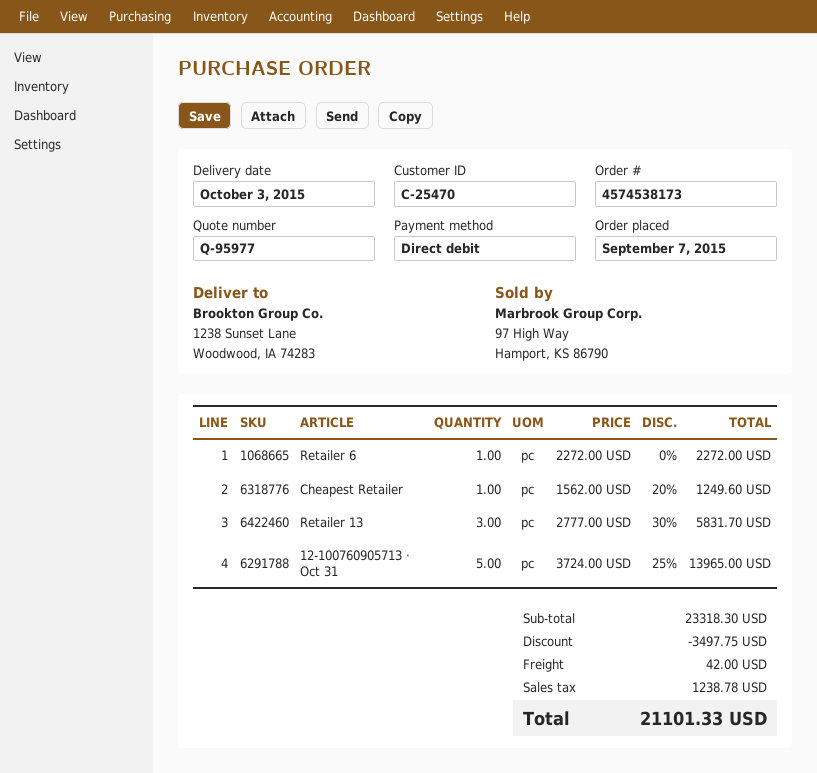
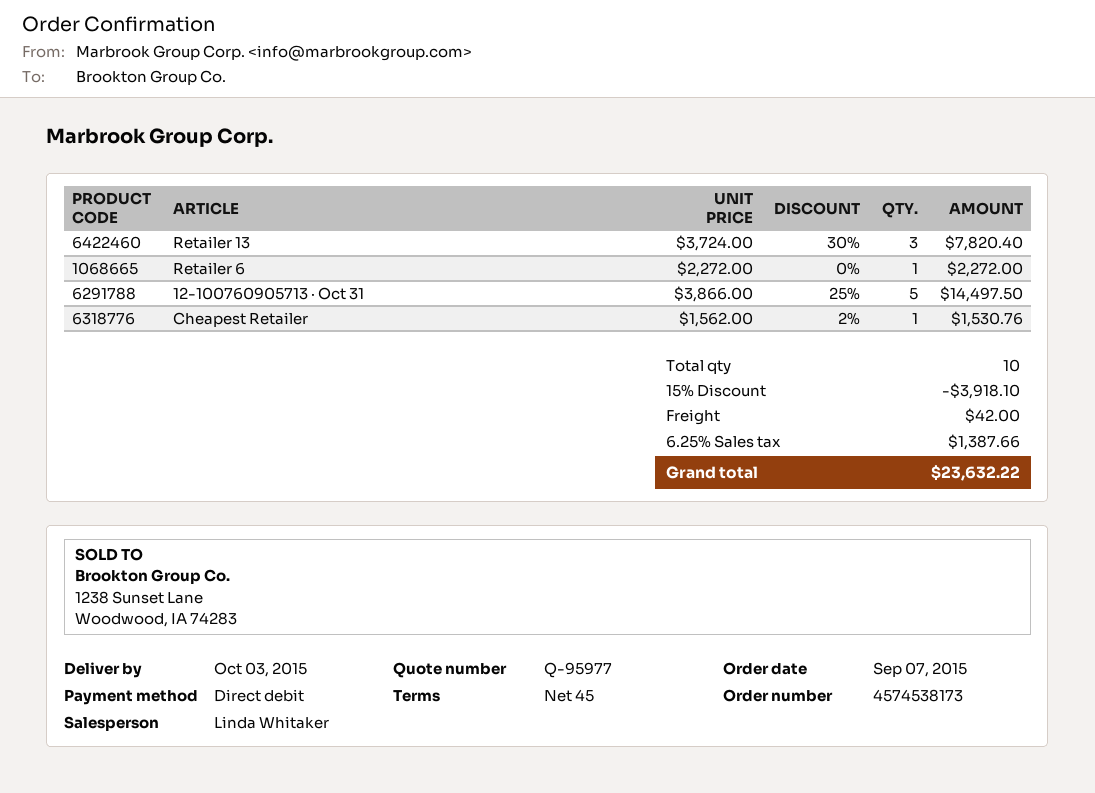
Cheapest Retailer: 1 x 1562.00 - 20% = 1249.60 -> 1 x 1562.00 - 2% = 1530.76
Retailer 13: 3 x 2777.00 - 30% = 5831.70 -> 3 x 3724.00 - 30% = 7820.40
12-100760905713 · Oct 31: 5 x 3724.00 - 25% = 13965.00 -> 5 x 3866.00 - 25% = 14497.50
discount: 3497.75 -> 3918.10
tax: 1238.78 -> 1387.66
total: 21101.33 -> 23632.22

